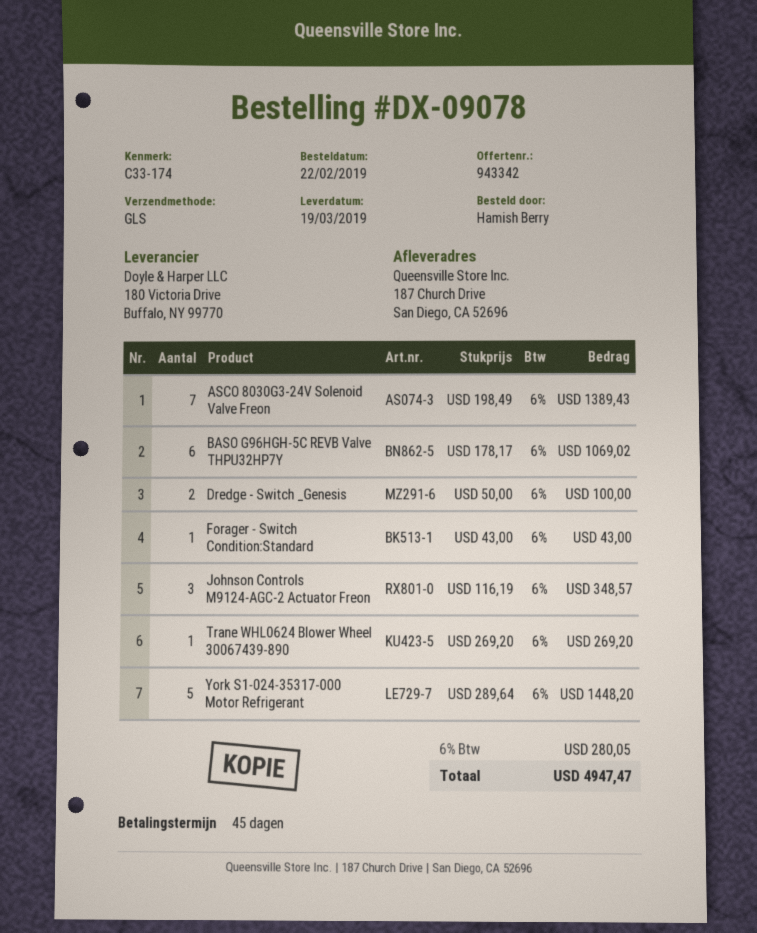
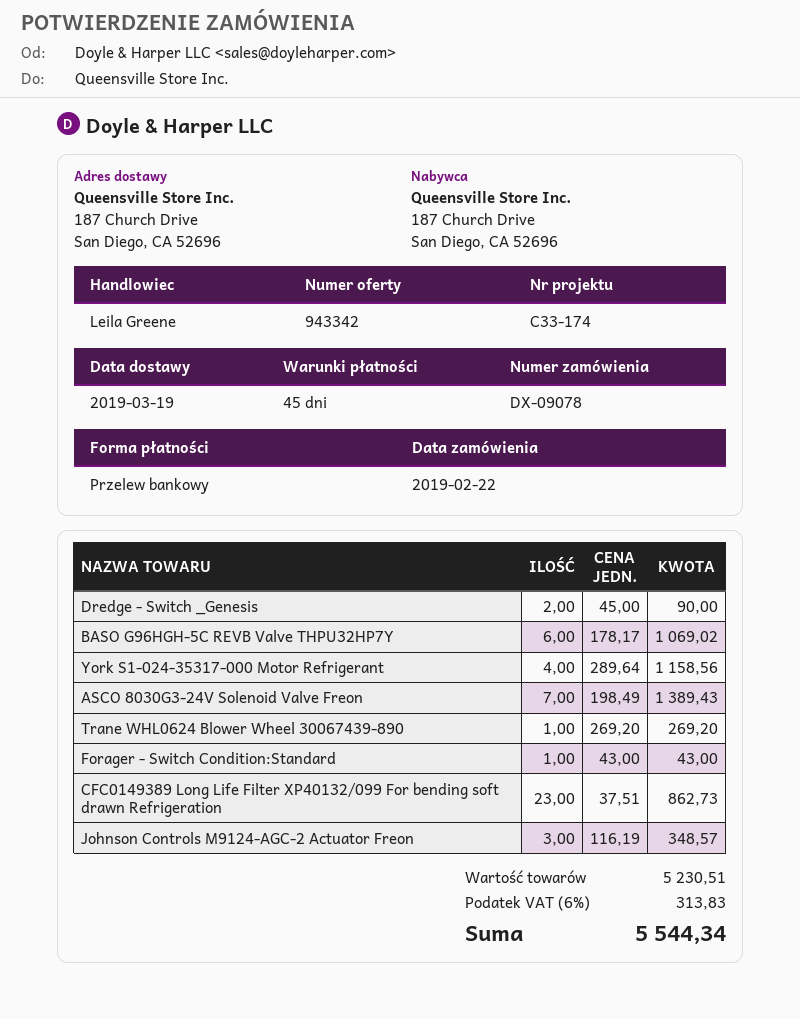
Dredge - Switch _Genesis: 2 x 50.00 = 100.00 -> 2 x 45.00 = 90.00
York S1-024-35317-000 Motor Refrigerant: 5 x 289.64 = 1448.20 -> 4 x 289.64 = 1158.56
CFC0149389 Long Life Filter XP40132/099 For bending soft drawn Refrigeration: none -> 23 x 37.51 = 862.73
tax: 6% = 280.05 -> 6% = 313.83
total: 4947.47 -> 5544.34

